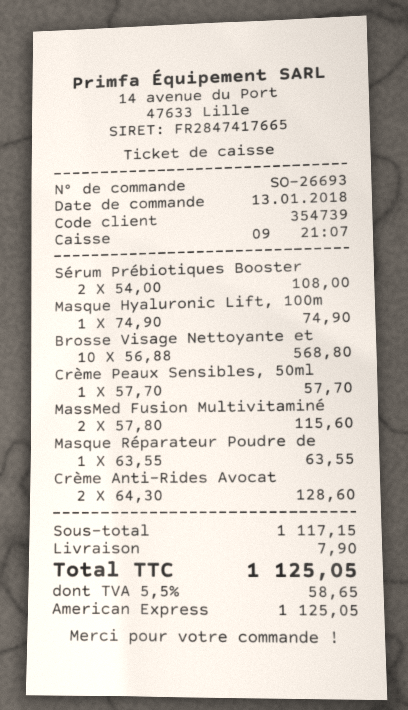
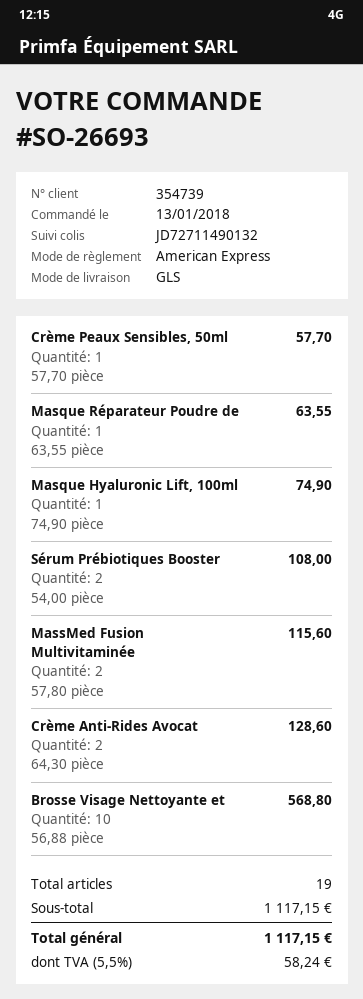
shipping: 7.90 -> none
tax: 5.5% = 58.65 -> 5.5% = 58.24
total: 1125.05 -> 1117.15

